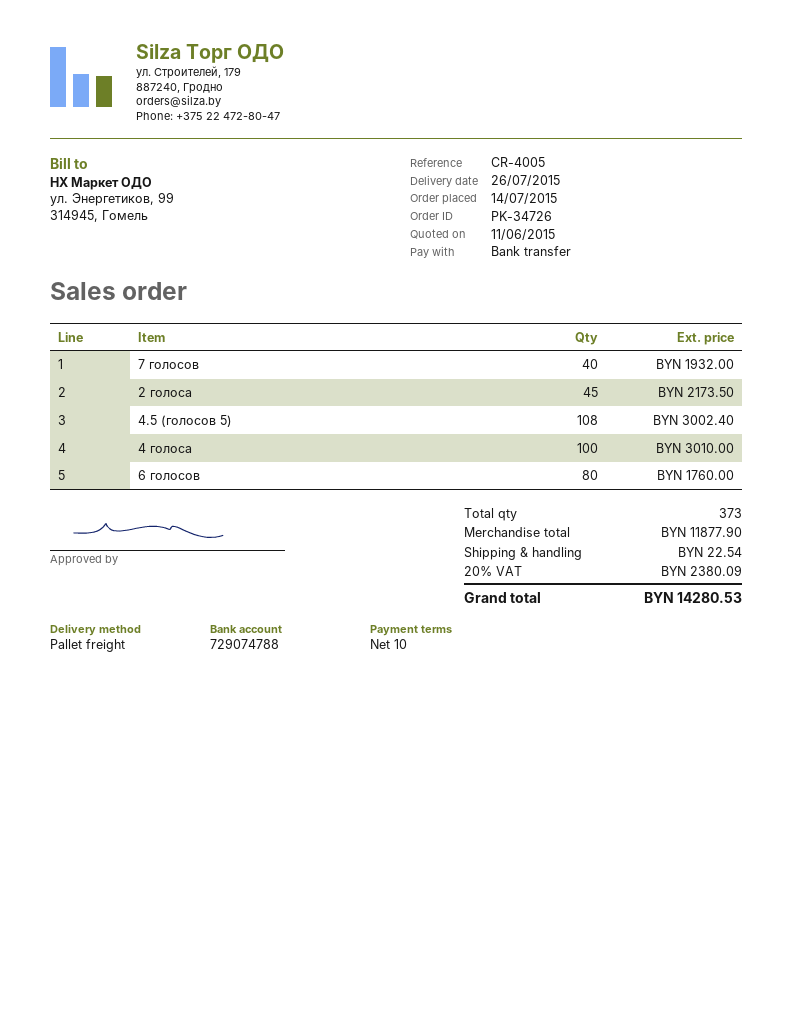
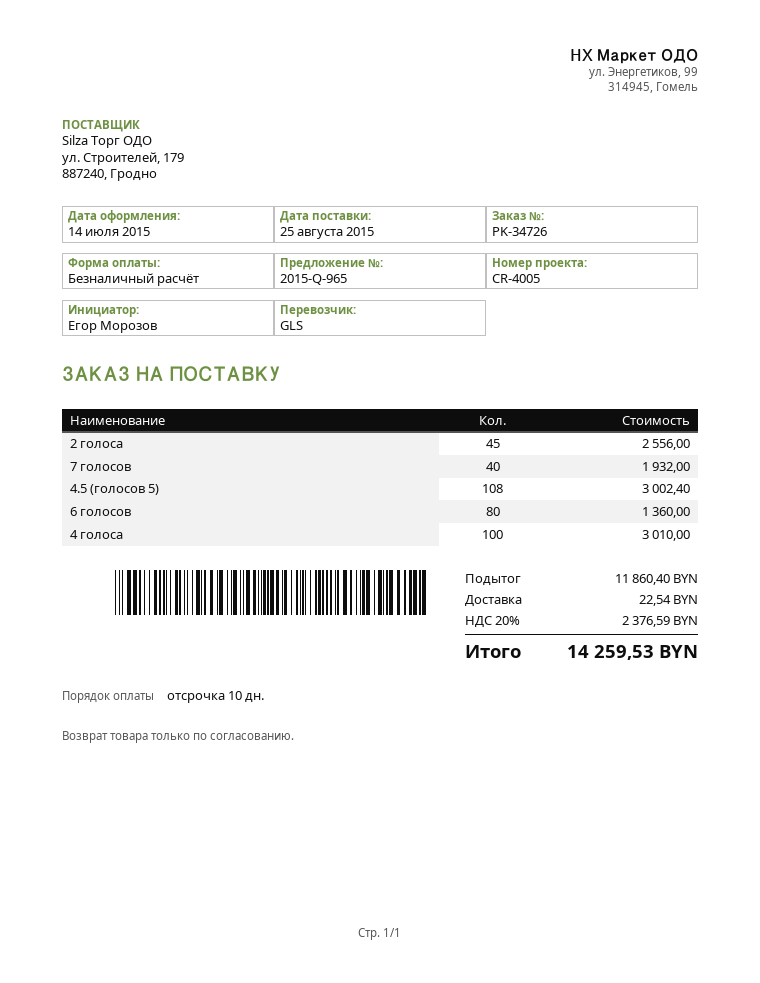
delivery date: 2015-07-26 -> 2015-08-25
shipping method: pallet freight -> GLS
2 голоса: 45 for 2173.50 -> 45 for 2556.00
6 голосов: 80 for 1760.00 -> 80 for 1360.00
subtotal: 11877.90 -> 11860.40
tax: 20% = 2380.09 -> 20% = 2376.59
total: 14280.53 -> 14259.53

